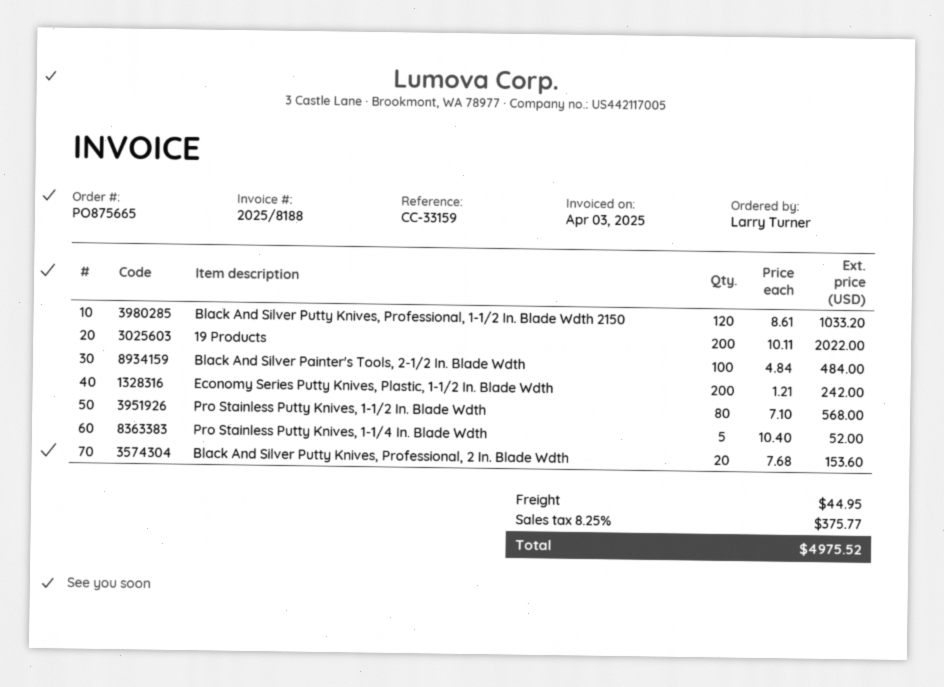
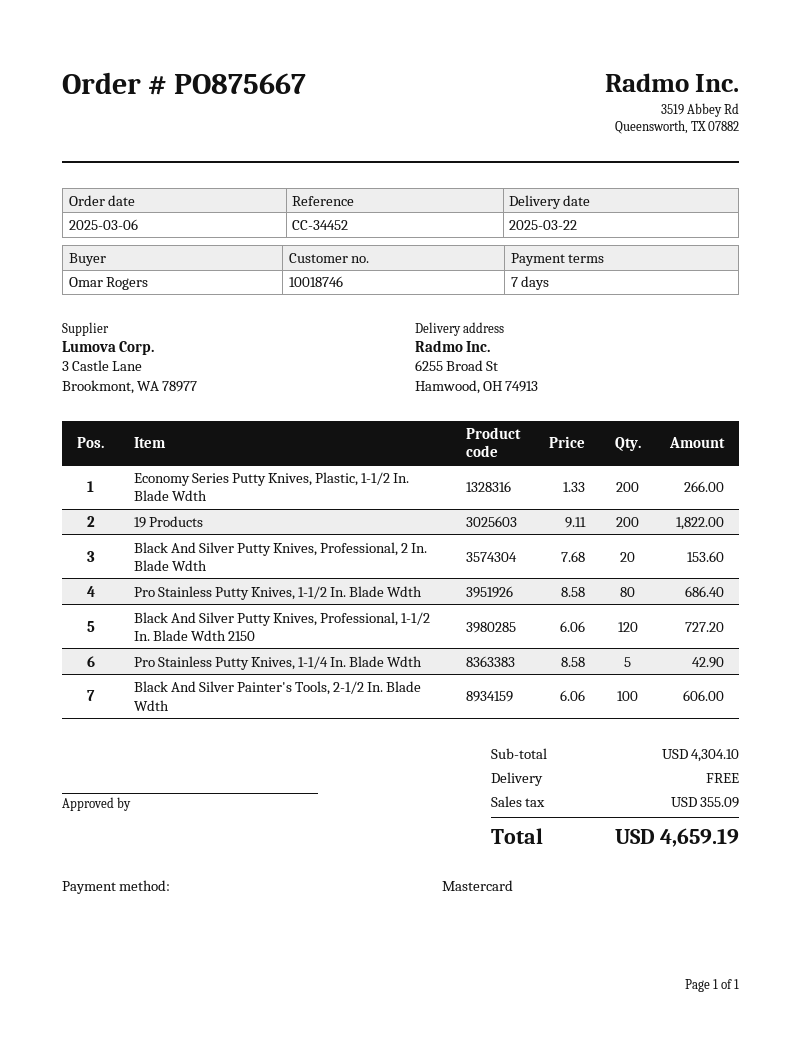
order number: PO875665 -> PO875667
reference: CC-33159 -> CC-34452
ordered by: Larry Turner -> Omar Rogers
Black And Silver Putty Knives, Professional, 1-1/2 In. Blade Wdth 2150: 120 x 8.61 = 1033.20 -> 120 x 6.06 = 727.20
19 Products: 200 x 10.11 = 2022.00 -> 200 x 9.11 = 1822.00
Black And Silver Painter's Tools, 2-1/2 In. Blade Wdth: 100 x 4.84 = 484.00 -> 100 x 6.06 = 606.00
Economy Series Putty Knives, Plastic, 1-1/2 In. Blade Wdth: 200 x 1.21 = 242.00 -> 200 x 1.33 = 266.00
Pro Stainless Putty Knives, 1-1/2 In. Blade Wdth: 80 x 7.10 = 568.00 -> 80 x 8.58 = 686.40
Pro Stainless Putty Knives, 1-1/4 In. Blade Wdth: 5 x 10.40 = 52.00 -> 5 x 8.58 = 42.90
shipping: 44.95 -> 0.00
tax: 375.77 -> 355.09
total: 4975.52 -> 4659.19

